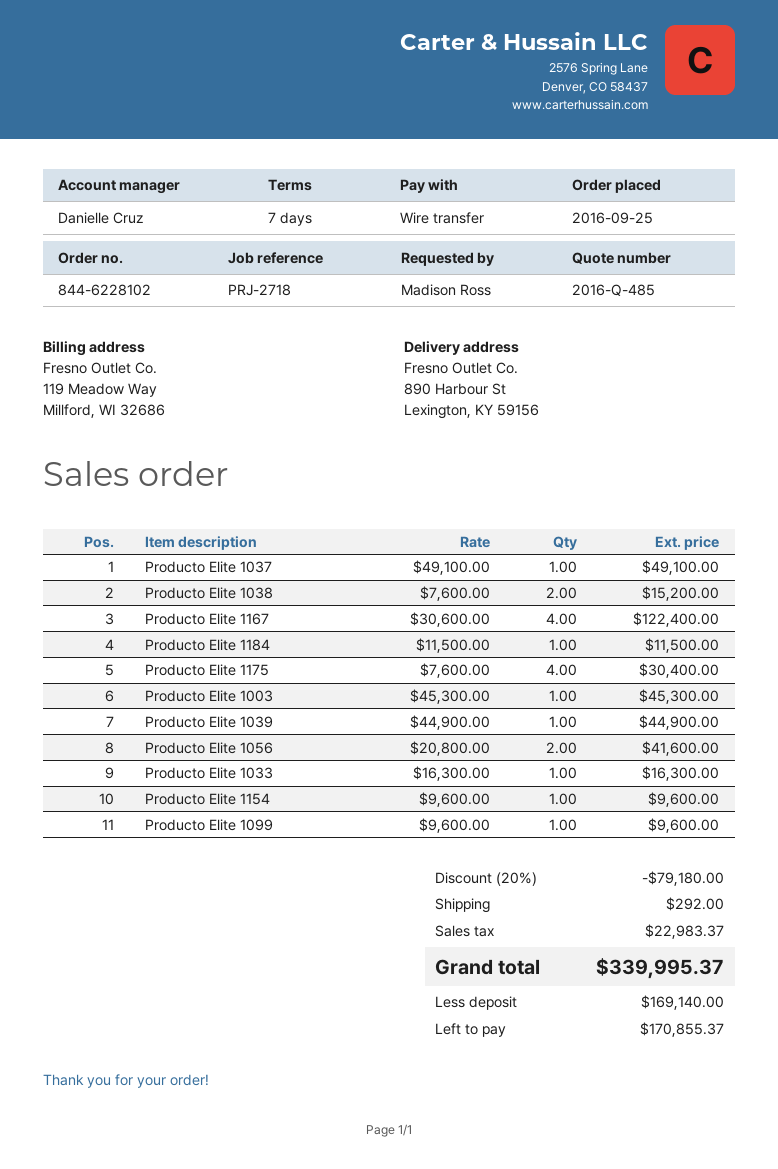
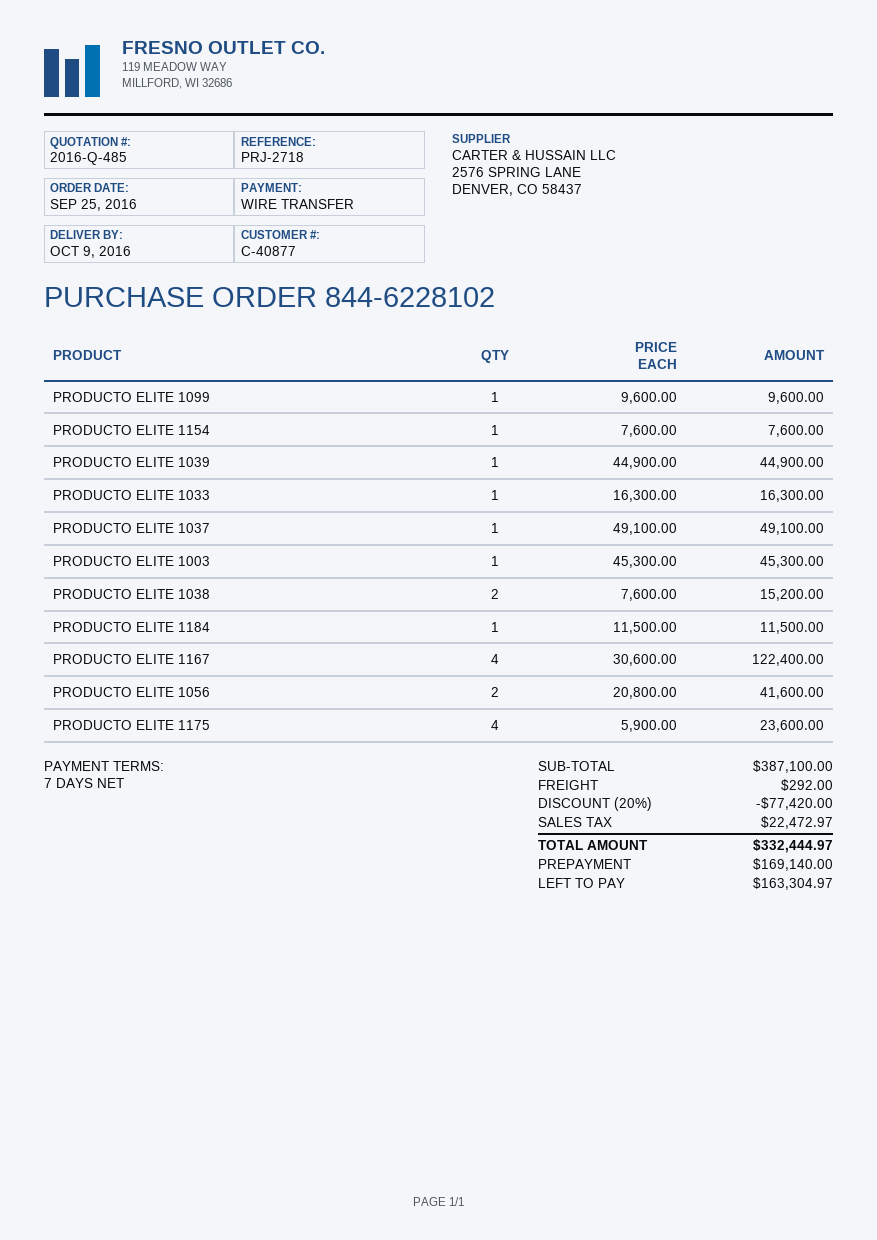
Producto Elite 1175: 4 x 7600.00 = 30400.00 -> 4 x 5900.00 = 23600.00
Producto Elite 1154: 1 x 9600.00 = 9600.00 -> 1 x 7600.00 = 7600.00
discount: 20% = 79180.00 -> 20% = 77420.00
tax: 22983.37 -> 22472.97
total: 339995.37 -> 332444.97
balance: 170855.37 -> 163304.97

